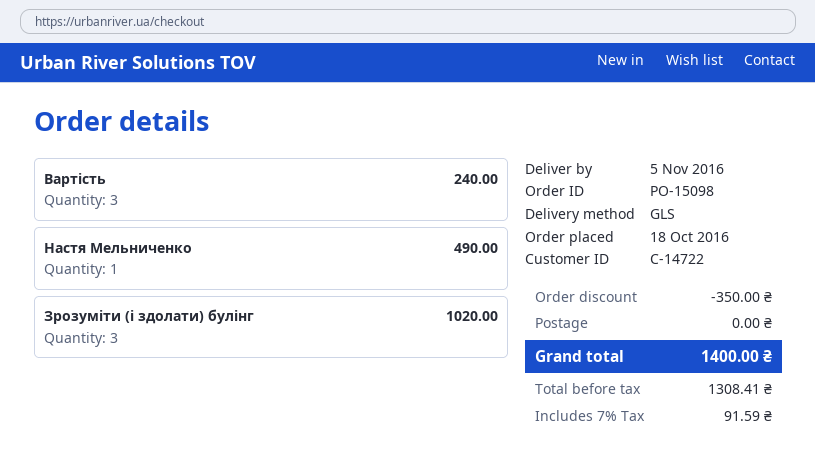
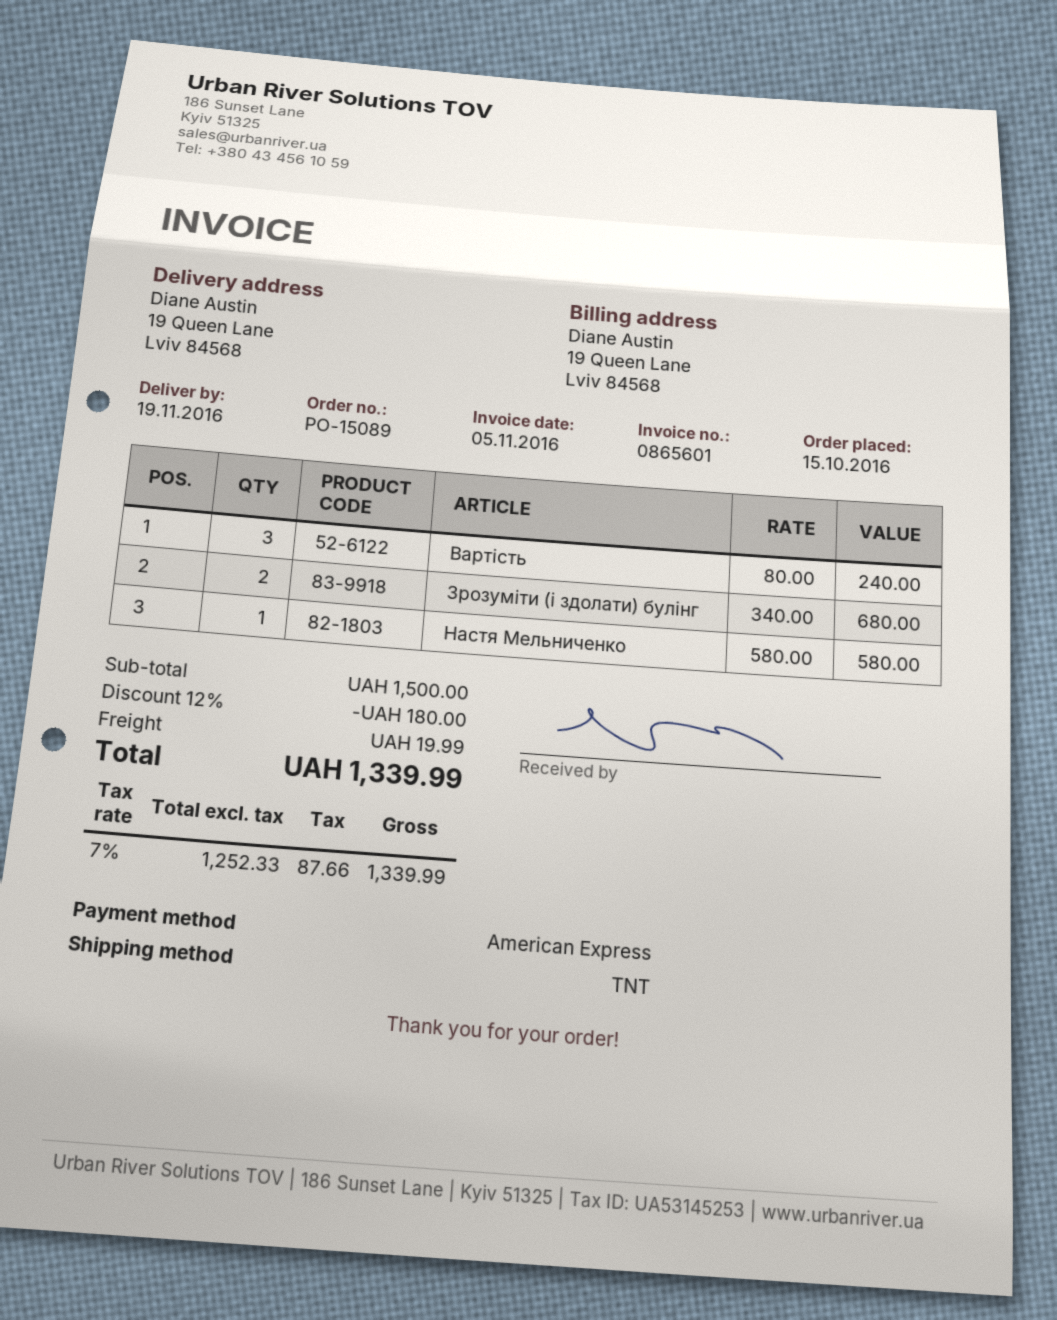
order number: PO-15098 -> PO-15089
order date: 2016-10-18 -> 2016-10-15
delivery date: 2016-11-05 -> 2016-11-19
shipping method: GLS -> TNT
Настя Мельниченко: 1 for 490.00 -> 1 for 580.00
Зрозуміти (і здолати) булінг: 3 for 1020.00 -> 2 for 680.00
discount: 350.00 -> 180.00
shipping: 0.00 -> 19.99
net: 1308.41 -> 1252.33
tax: 7% = 91.59 -> 7% = 87.66
total: 1400.00 -> 1339.99

